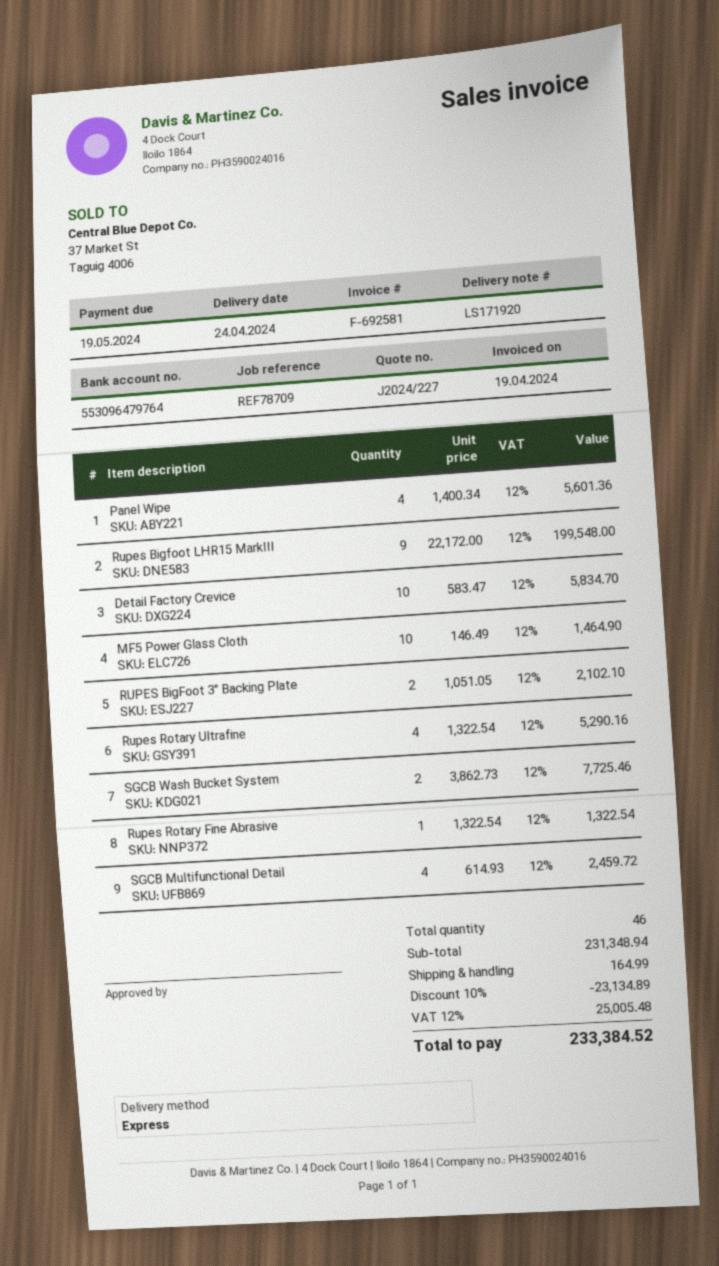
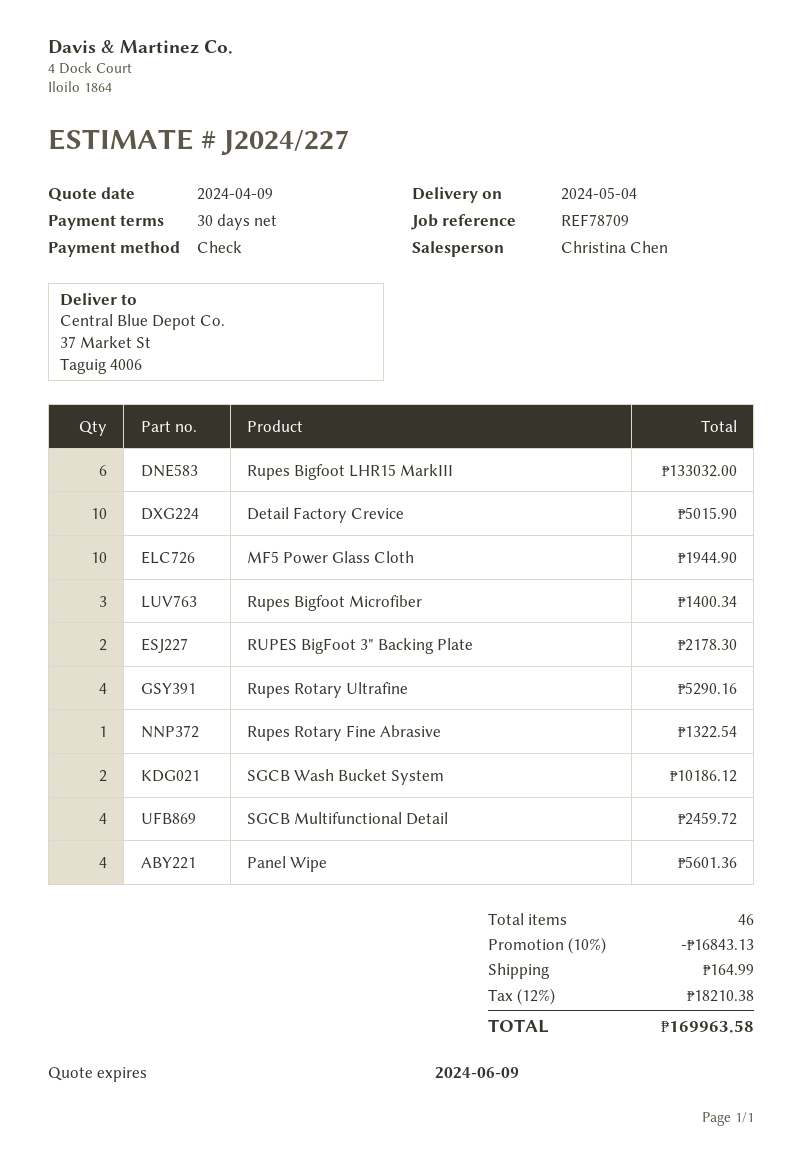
delivery date: 2024-04-24 -> 2024-05-04
Rupes Bigfoot LHR15 MarkIII: 9 for 199548.00 -> 6 for 133032.00
Detail Factory Crevice: 10 for 5834.70 -> 10 for 5015.90
MF5 Power Glass Cloth: 10 for 1464.90 -> 10 for 1944.90
RUPES BigFoot 3" Backing Plate: 2 for 2102.10 -> 2 for 2178.30
SGCB Wash Bucket System: 2 for 7725.46 -> 2 for 10186.12
Rupes Bigfoot Microfiber: none -> 3 for 1400.34
discount: 10% = 23134.89 -> 10% = 16843.13
tax: 12% = 25005.48 -> 12% = 18210.38
total: 233384.52 -> 169963.58

